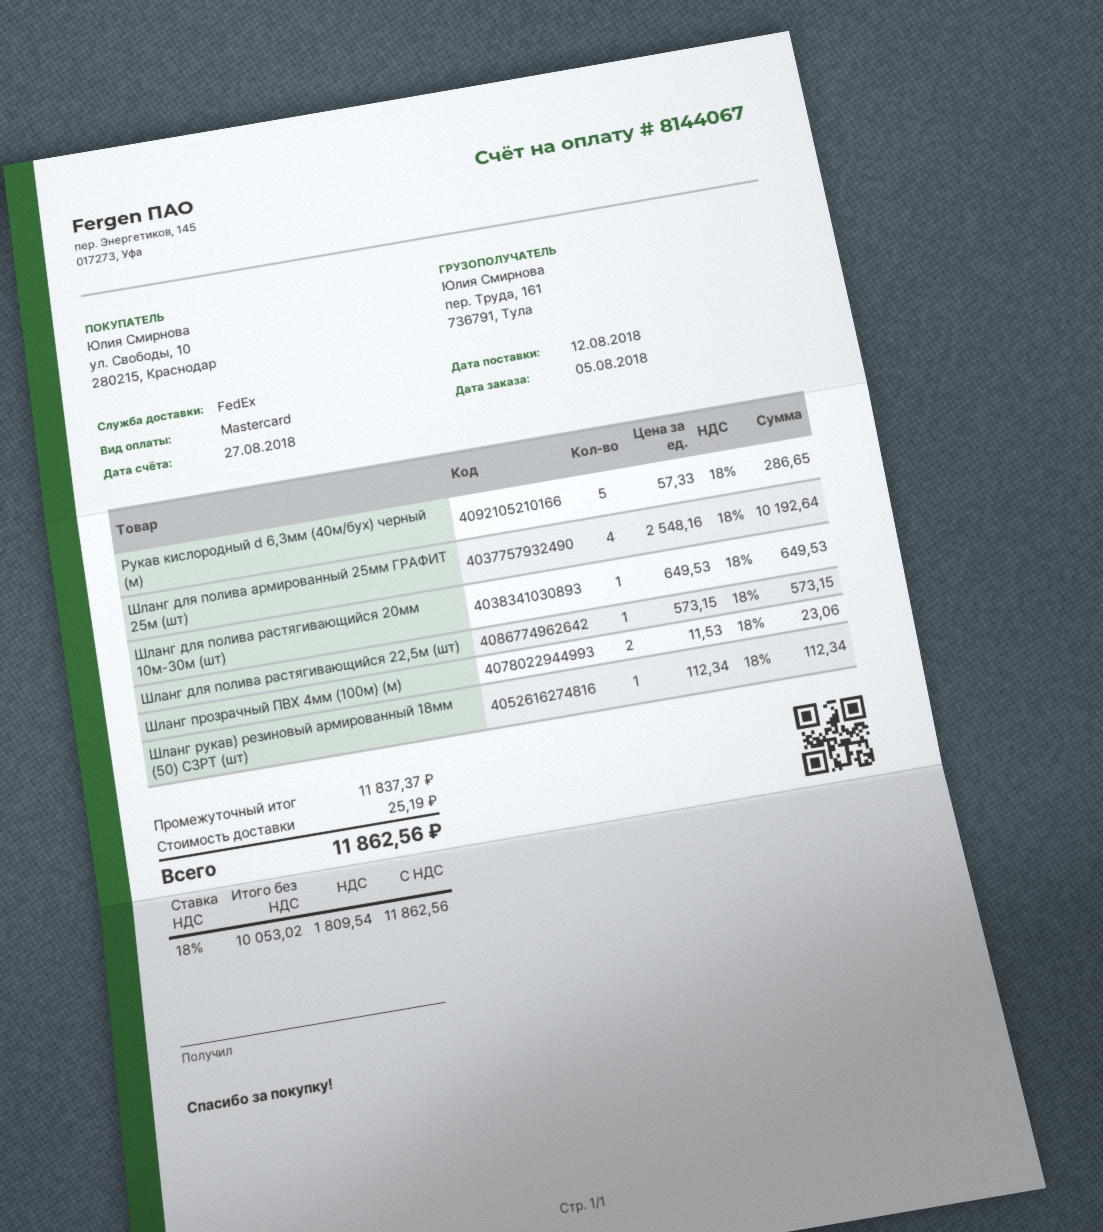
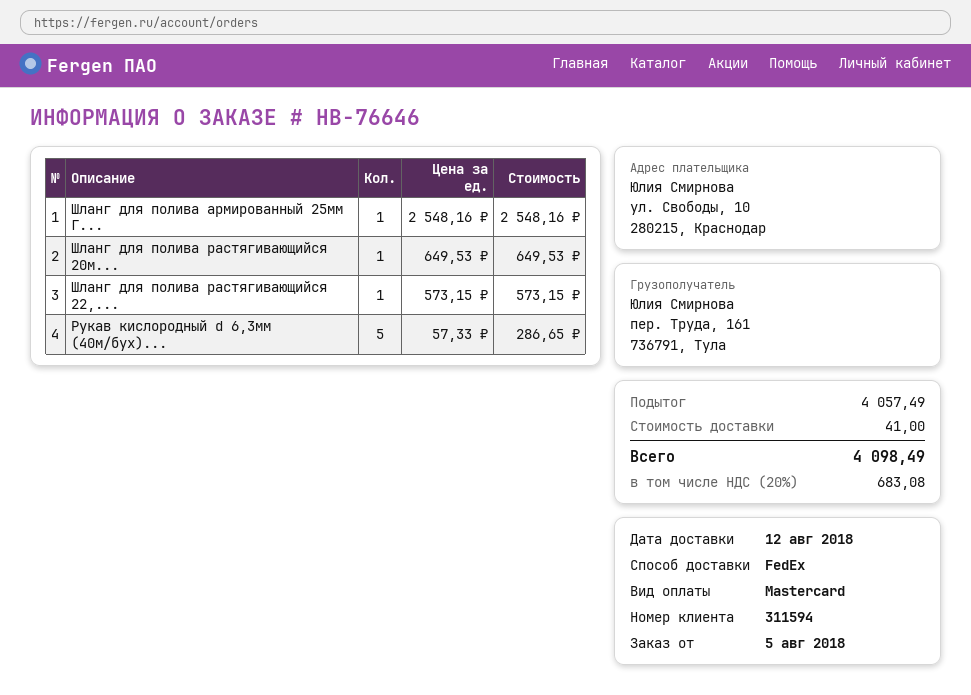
Шланг для полива армированный 25мм ГРАФИТ 25м (шт): 4 x 2548.16 = 10192.64 -> 1 x 2548.16 = 2548.16
Шланг прозрачный ПВХ 4мм (100м) (м): 2 x 11.53 = 23.06 -> none
Шланг рукав) резиновый армированный 18мм (50) СЗРТ (шт): 1 x 112.34 = 112.34 -> none
subtotal: 11837.37 -> 4057.49
shipping: 25.19 -> 41.00
tax: 18% = 1809.54 -> 20% = 683.08
total: 11862.56 -> 4098.49

